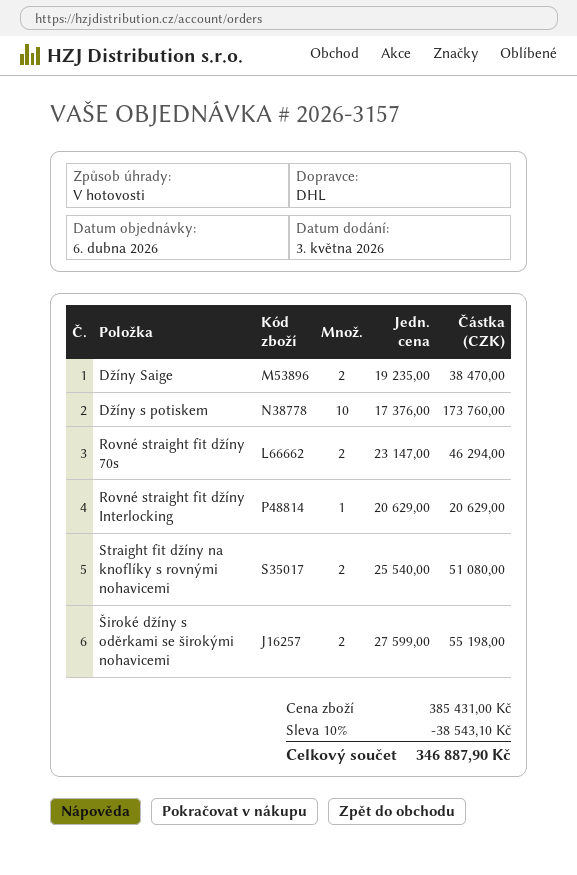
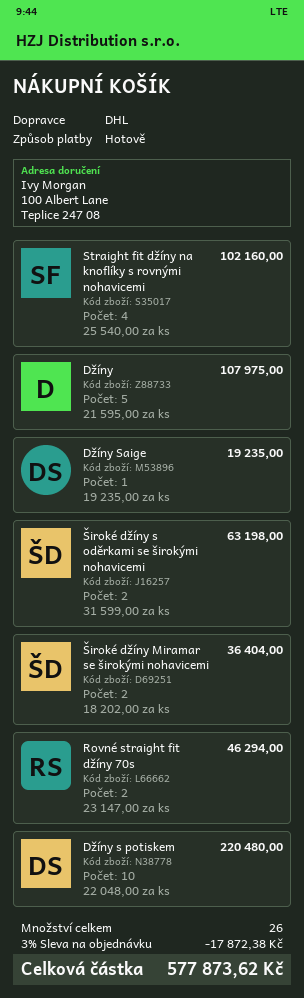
Džíny Saige: 2 x 19235.00 = 38470.00 -> 1 x 19235.00 = 19235.00
Džíny s potiskem: 10 x 17376.00 = 173760.00 -> 10 x 22048.00 = 220480.00
Rovné straight fit džíny Interlocking: 1 x 20629.00 = 20629.00 -> none
Straight fit džíny na knoflíky s rovnými nohavicemi: 2 x 25540.00 = 51080.00 -> 4 x 25540.00 = 102160.00
Široké džíny s oděrkami se širokými nohavicemi: 2 x 27599.00 = 55198.00 -> 2 x 31599.00 = 63198.00
Džíny: none -> 5 x 21595.00 = 107975.00
Široké džíny Miramar se širokými nohavicemi: none -> 2 x 18202.00 = 36404.00
discount: 10% = 38543.10 -> 3% = 17872.38
total: 346887.90 -> 577873.62

